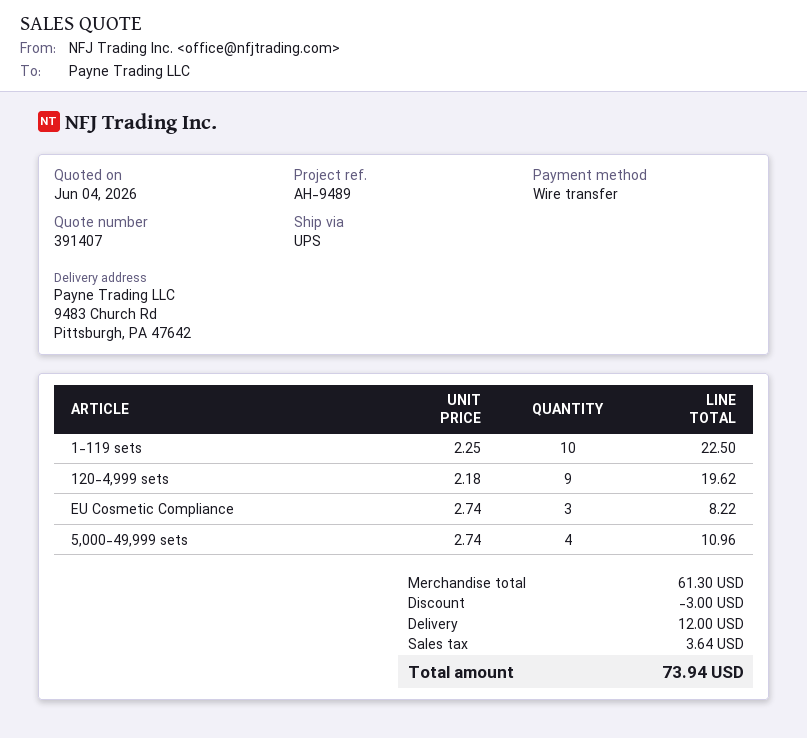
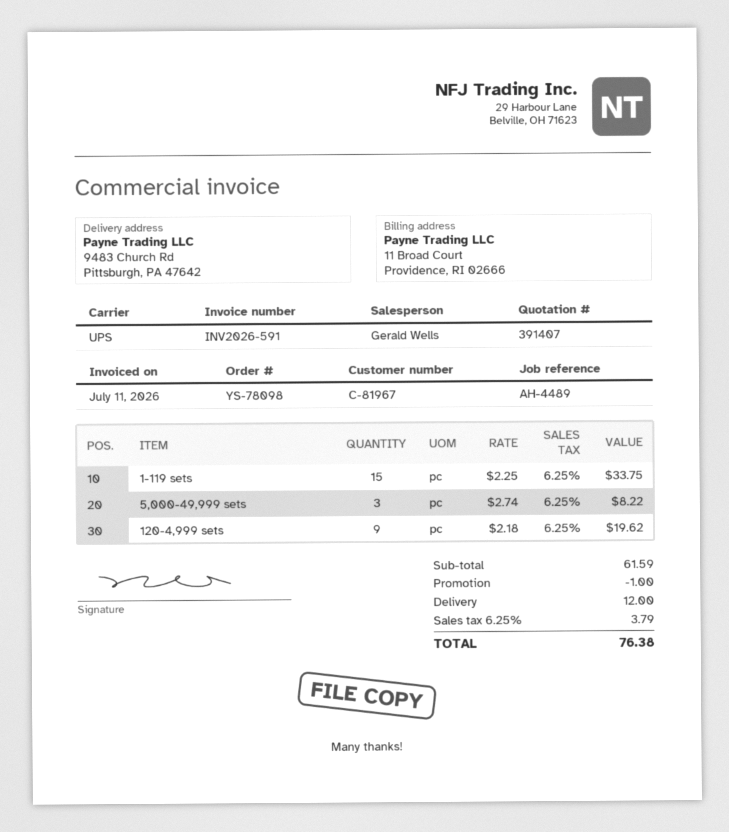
reference: AH-9489 -> AH-4489
1-119 sets: 10 x 2.25 = 22.50 -> 15 x 2.25 = 33.75
EU Cosmetic Compliance: 3 x 2.74 = 8.22 -> none
5,000-49,999 sets: 4 x 2.74 = 10.96 -> 3 x 2.74 = 8.22
subtotal: 61.30 -> 61.59
discount: 3.00 -> 1.00
tax: 3.64 -> 3.79
total: 73.94 -> 76.38

